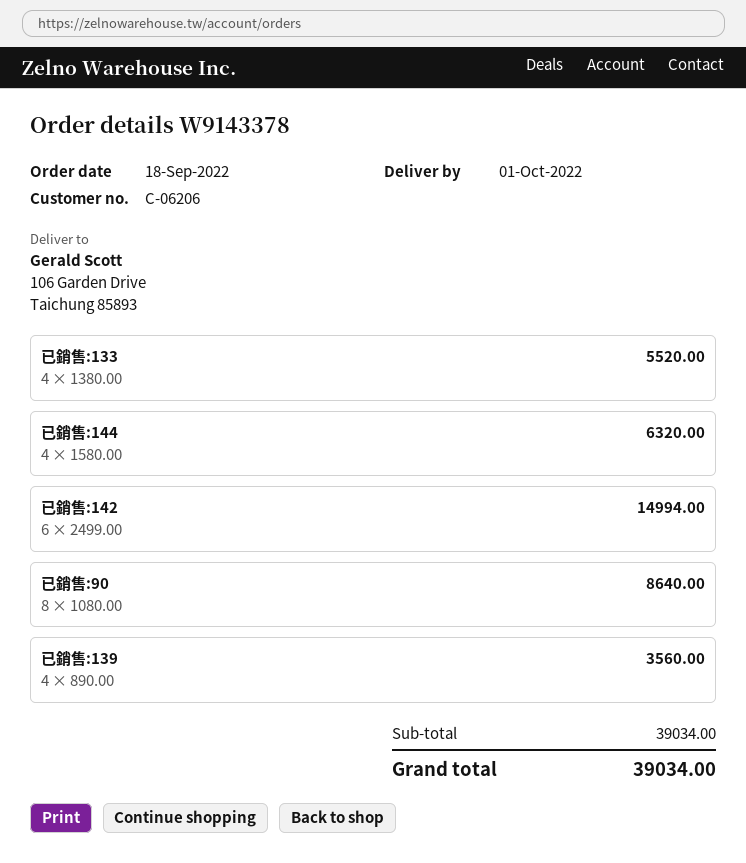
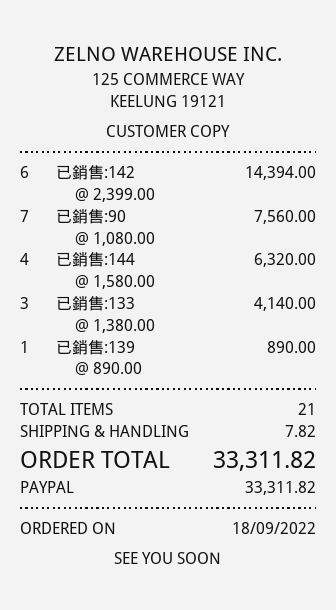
已銷售:133: 4 x 1380.00 = 5520.00 -> 3 x 1380.00 = 4140.00
已銷售:142: 6 x 2499.00 = 14994.00 -> 6 x 2399.00 = 14394.00
已銷售:90: 8 x 1080.00 = 8640.00 -> 7 x 1080.00 = 7560.00
已銷售:139: 4 x 890.00 = 3560.00 -> 1 x 890.00 = 890.00
shipping: none -> 7.82
total: 39034.00 -> 33311.82

